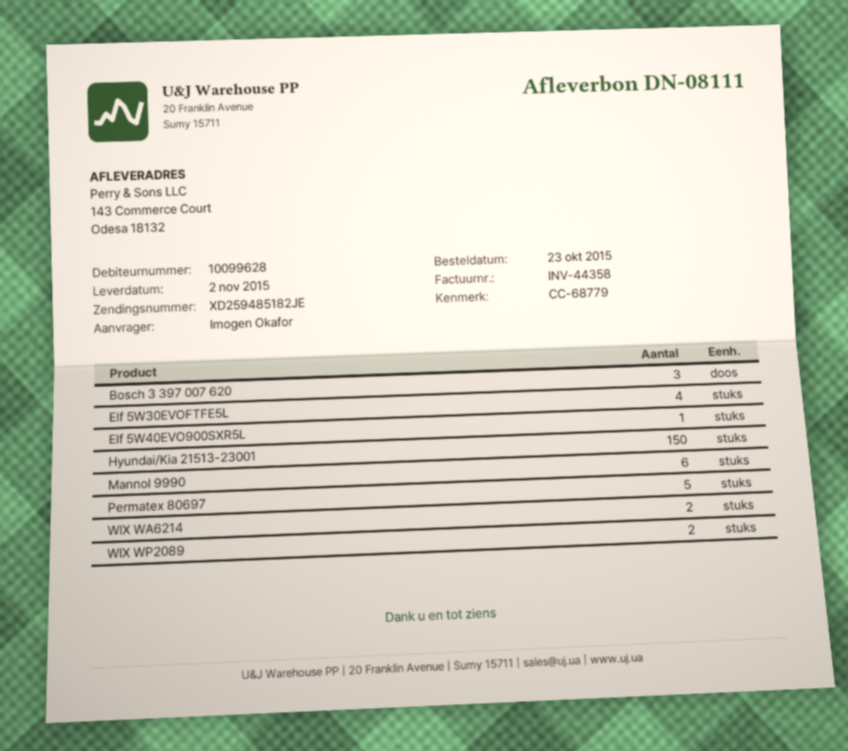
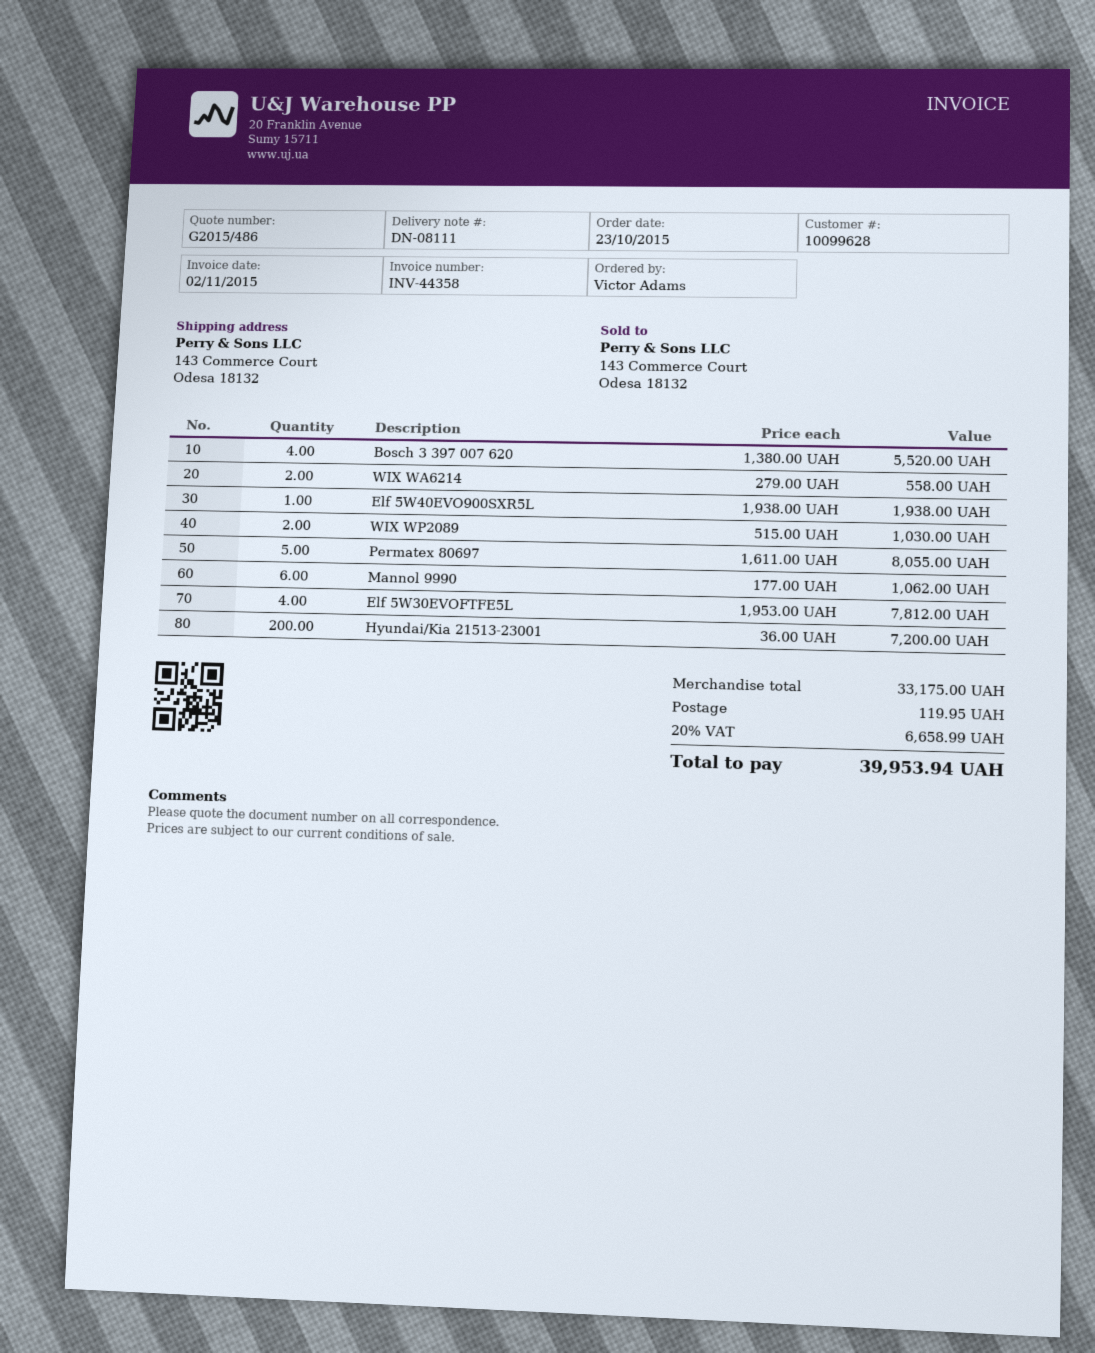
ordered by: Imogen Okafor -> Victor Adams
Bosch 3 397 007 620: 3 -> 4
Hyundai/Kia 21513-23001: 150 -> 200

